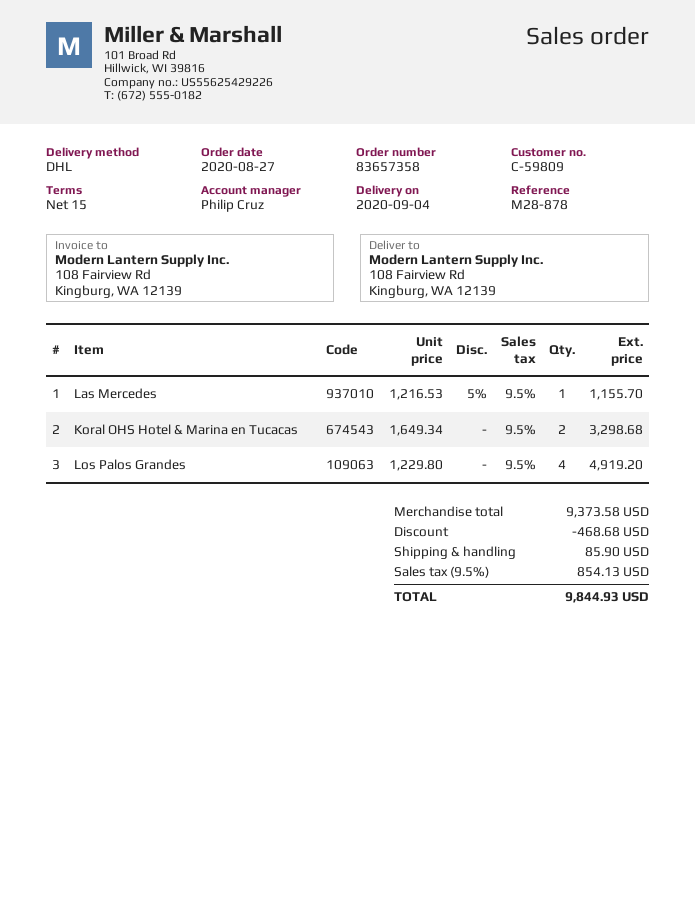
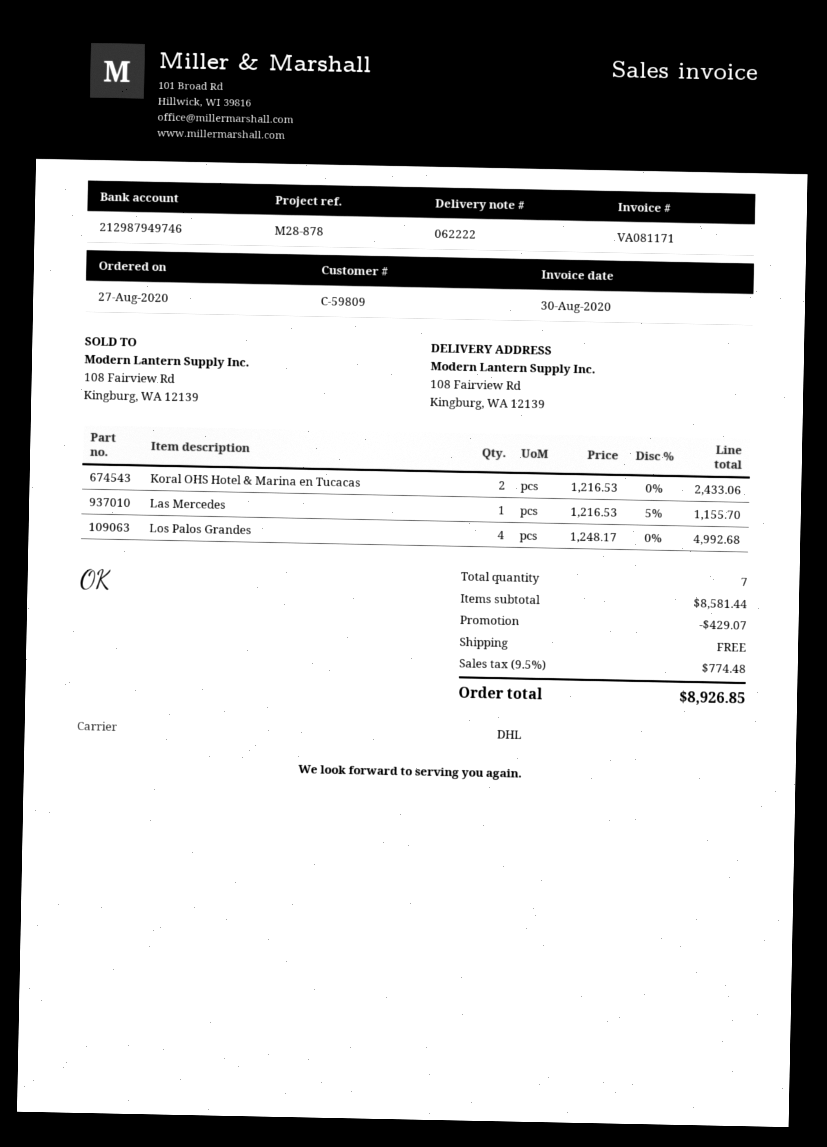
Koral OHS Hotel & Marina en Tucacas: 2 x 1649.34 = 3298.68 -> 2 x 1216.53 = 2433.06
Los Palos Grandes: 4 x 1229.80 = 4919.20 -> 4 x 1248.17 = 4992.68
subtotal: 9373.58 -> 8581.44
discount: 468.68 -> 429.07
shipping: 85.90 -> 0.00
tax: 9.5% = 854.13 -> 9.5% = 774.48
total: 9844.93 -> 8926.85

